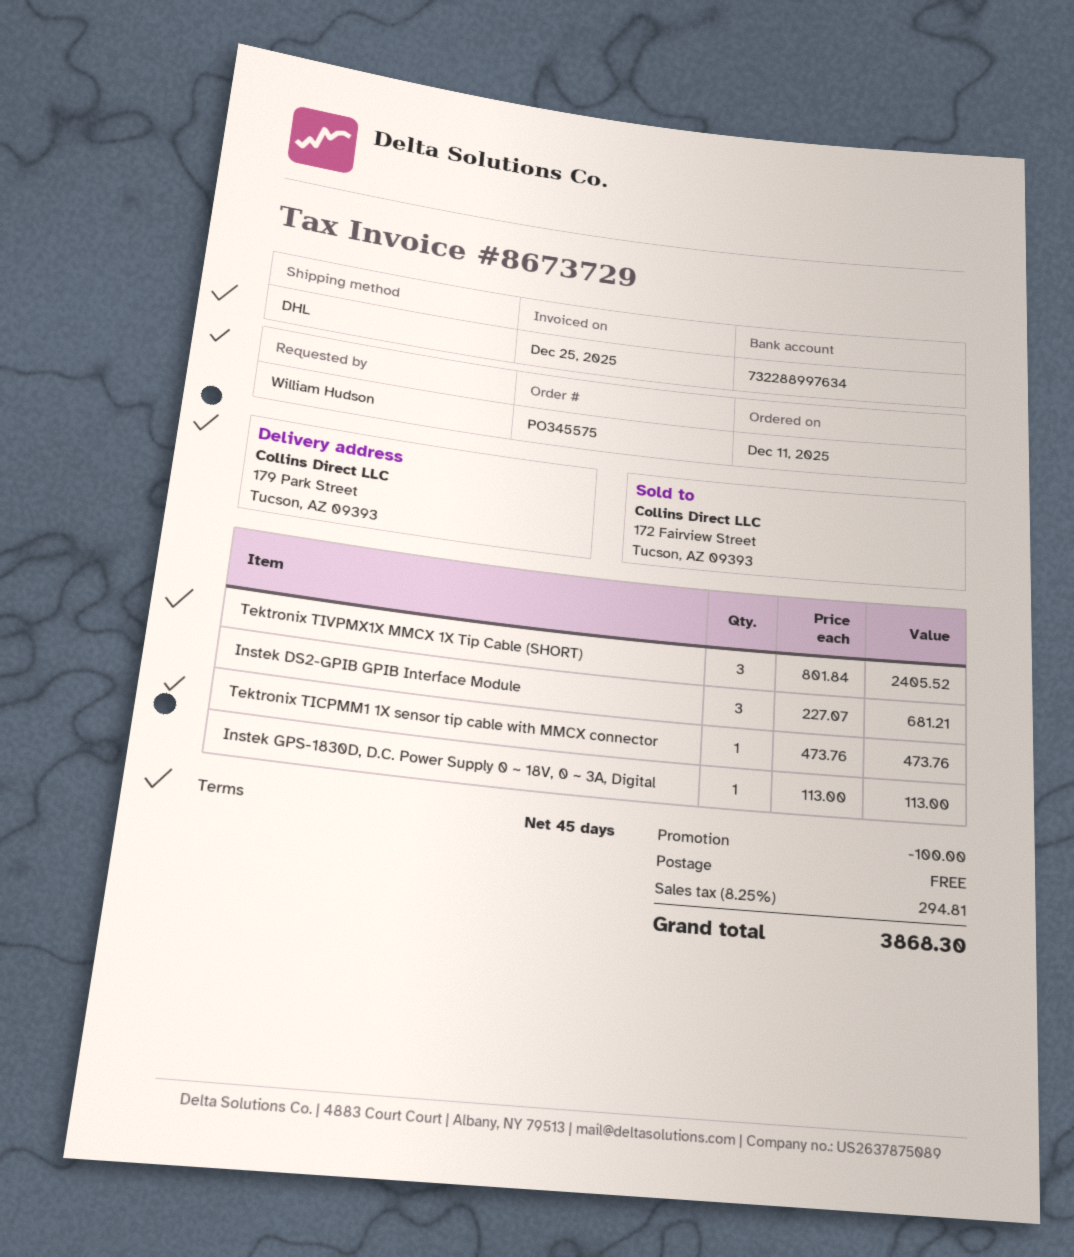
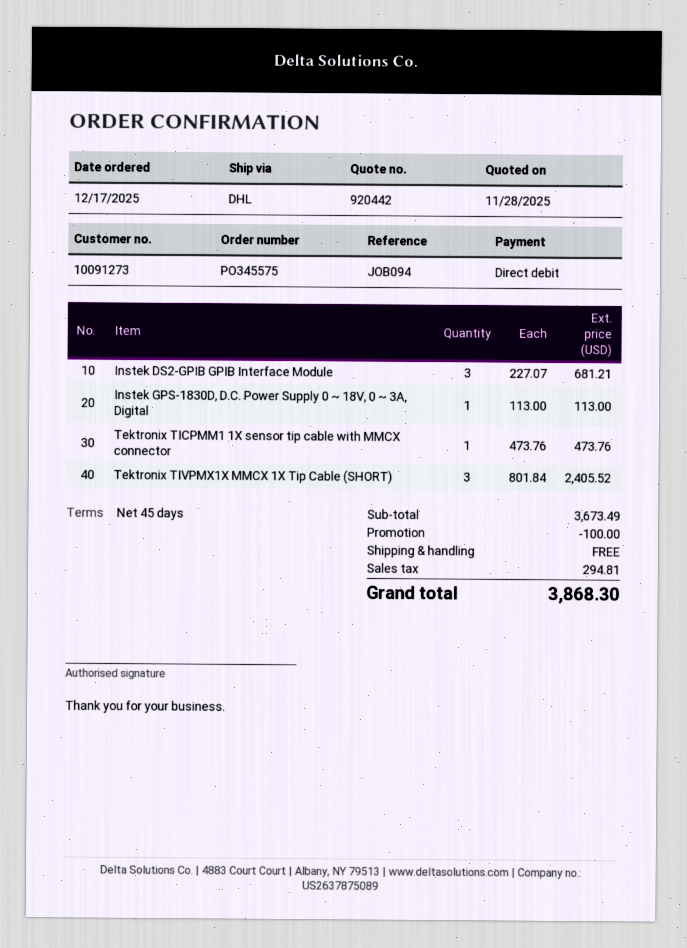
order date: 2025-12-11 -> 2025-12-17

